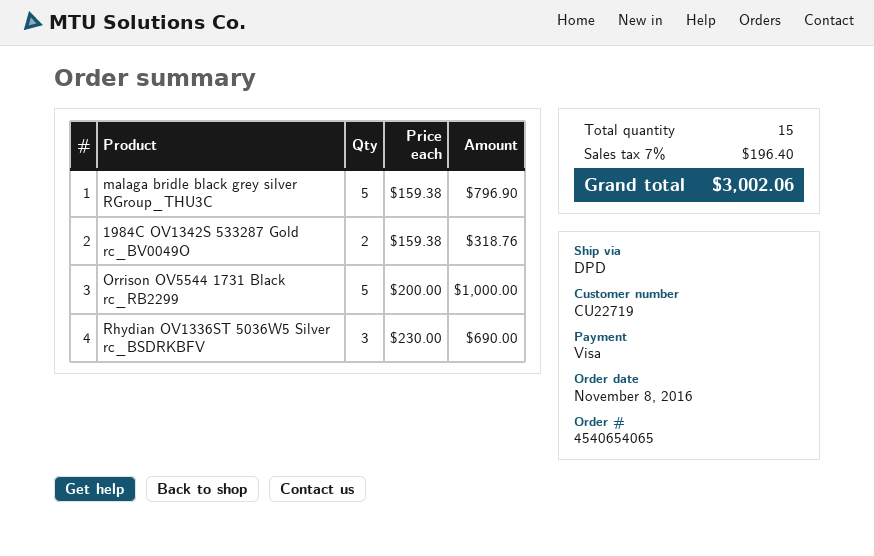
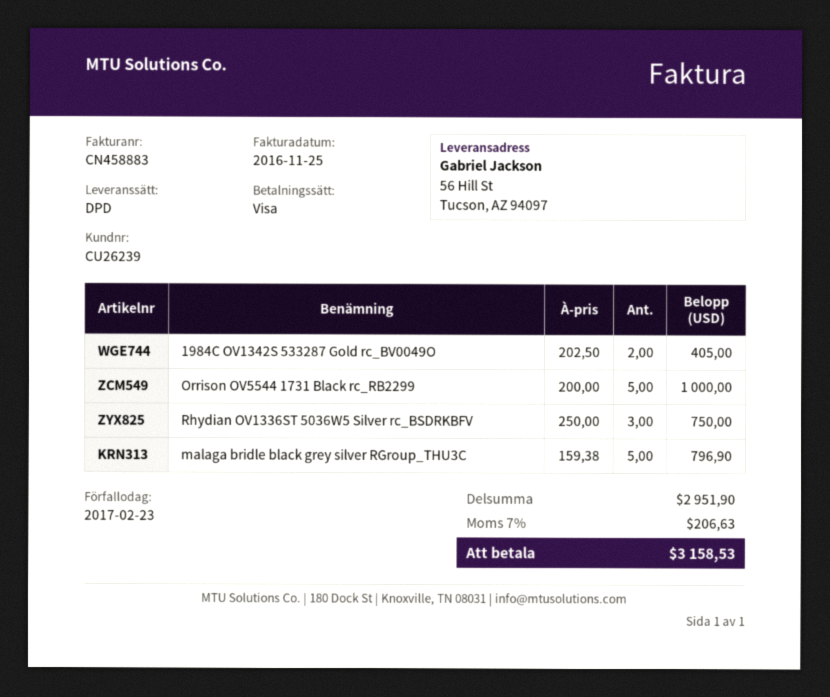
customer number: CU22719 -> CU26239
1984C OV1342S 533287 Gold rc_BV0049O: 2 x 159.38 = 318.76 -> 2 x 202.50 = 405.00
Rhydian OV1336ST 5036W5 Silver rc_BSDRKBFV: 3 x 230.00 = 690.00 -> 3 x 250.00 = 750.00
tax: 7% = 196.40 -> 7% = 206.63
total: 3002.06 -> 3158.53

